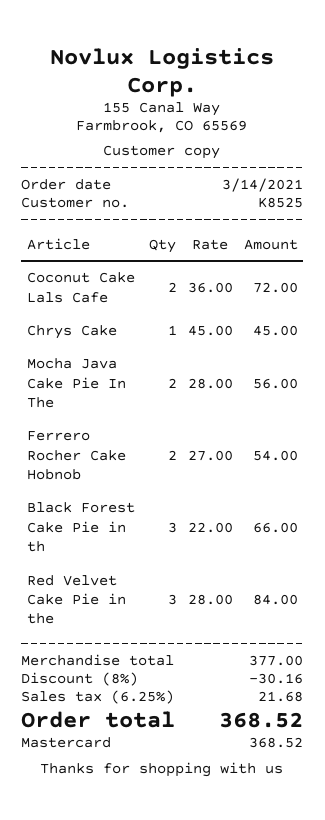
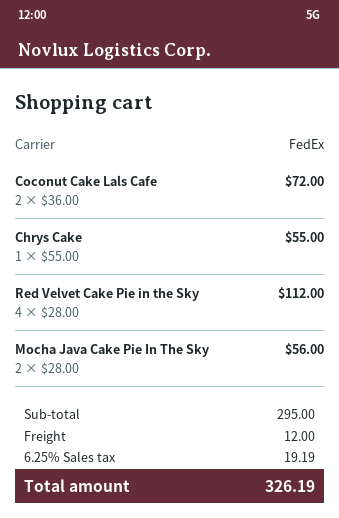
Chrys Cake: 1 x 45.00 = 45.00 -> 1 x 55.00 = 55.00
Ferrero Rocher Cake Hobnob: 2 x 27.00 = 54.00 -> none
Black Forest Cake Pie in th: 3 x 22.00 = 66.00 -> none
Red Velvet Cake Pie in the: 3 x 28.00 = 84.00 -> 4 x 28.00 = 112.00
subtotal: 377.00 -> 295.00
discount: 8% = 30.16 -> none
shipping: none -> 12.00
tax: 6.25% = 21.68 -> 6.25% = 19.19
total: 368.52 -> 326.19

